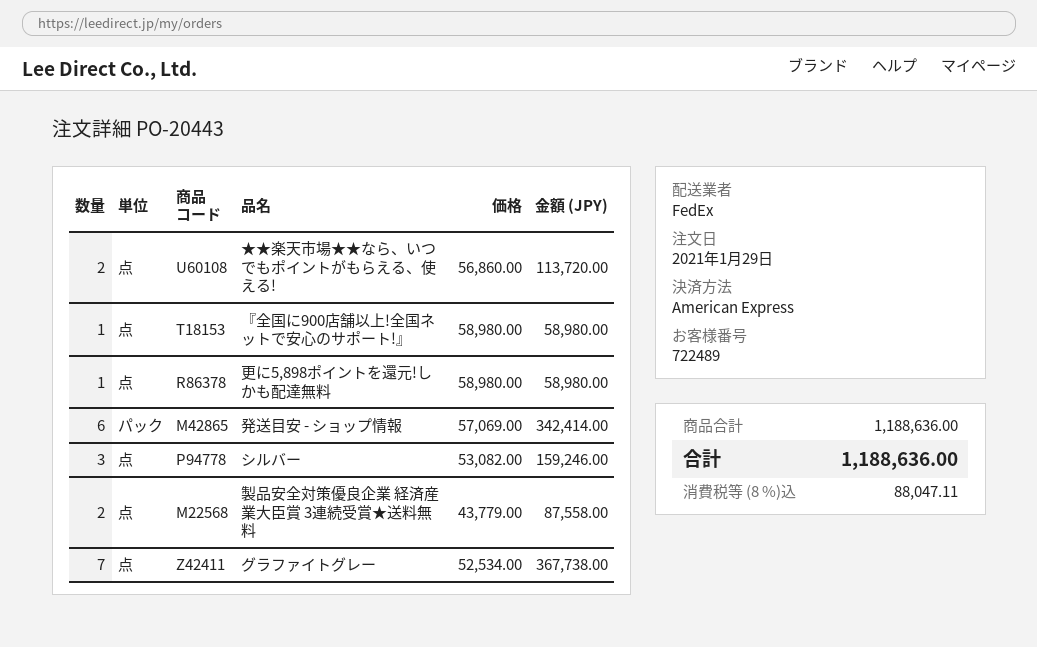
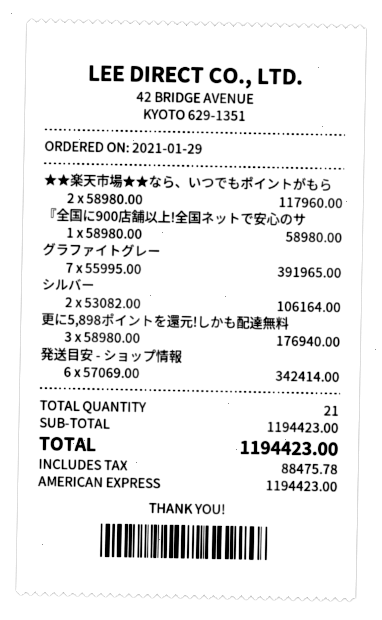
★★楽天市場★★なら、いつでもポイントがもらえる、使える!: 2 x 56860.00 = 113720.00 -> 2 x 58980.00 = 117960.00
更に5,898ポイントを還元!しかも配達無料: 1 x 58980.00 = 58980.00 -> 3 x 58980.00 = 176940.00
シルバー: 3 x 53082.00 = 159246.00 -> 2 x 53082.00 = 106164.00
製品安全対策優良企業 経済産業大臣賞 3連続受賞★送料無料: 2 x 43779.00 = 87558.00 -> none
グラファイトグレー: 7 x 52534.00 = 367738.00 -> 7 x 55995.00 = 391965.00
subtotal: 1188636.00 -> 1194423.00
tax: 88047.11 -> 88475.78
total: 1188636.00 -> 1194423.00

